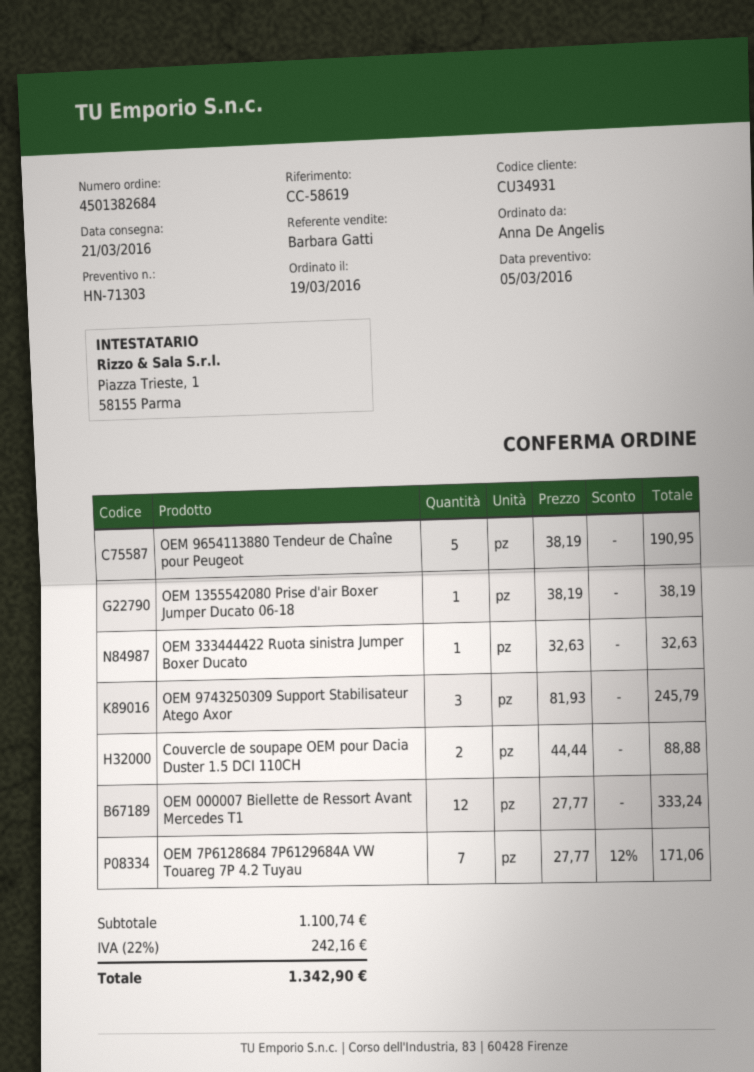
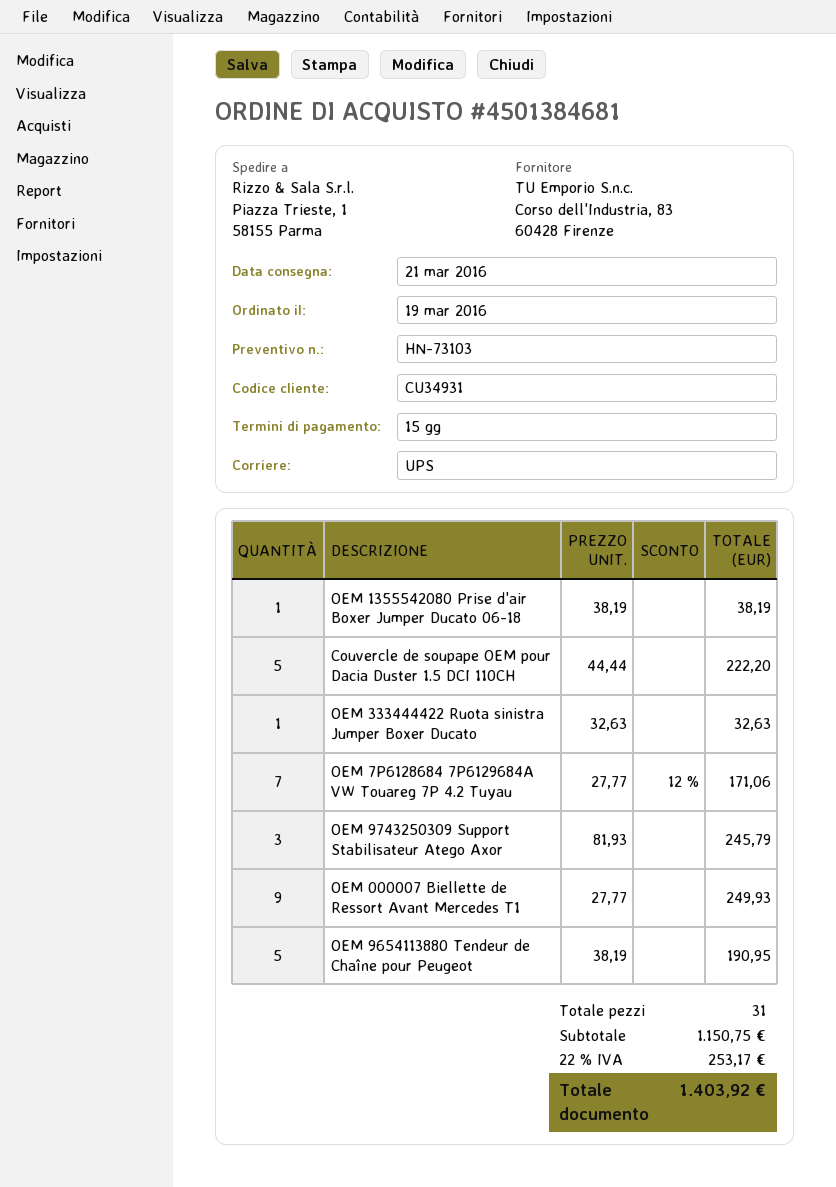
quote number: HN-71303 -> HN-73103
order number: 4501382684 -> 4501384681
Couvercle de soupape OEM pour Dacia Duster 1.5 DCI 110CH: 2 x 44.44 = 88.88 -> 5 x 44.44 = 222.20
OEM 000007 Biellette de Ressort Avant Mercedes T1: 12 x 27.77 = 333.24 -> 9 x 27.77 = 249.93
subtotal: 1100.74 -> 1150.75
tax: 22% = 242.16 -> 22% = 253.17
total: 1342.90 -> 1403.92

